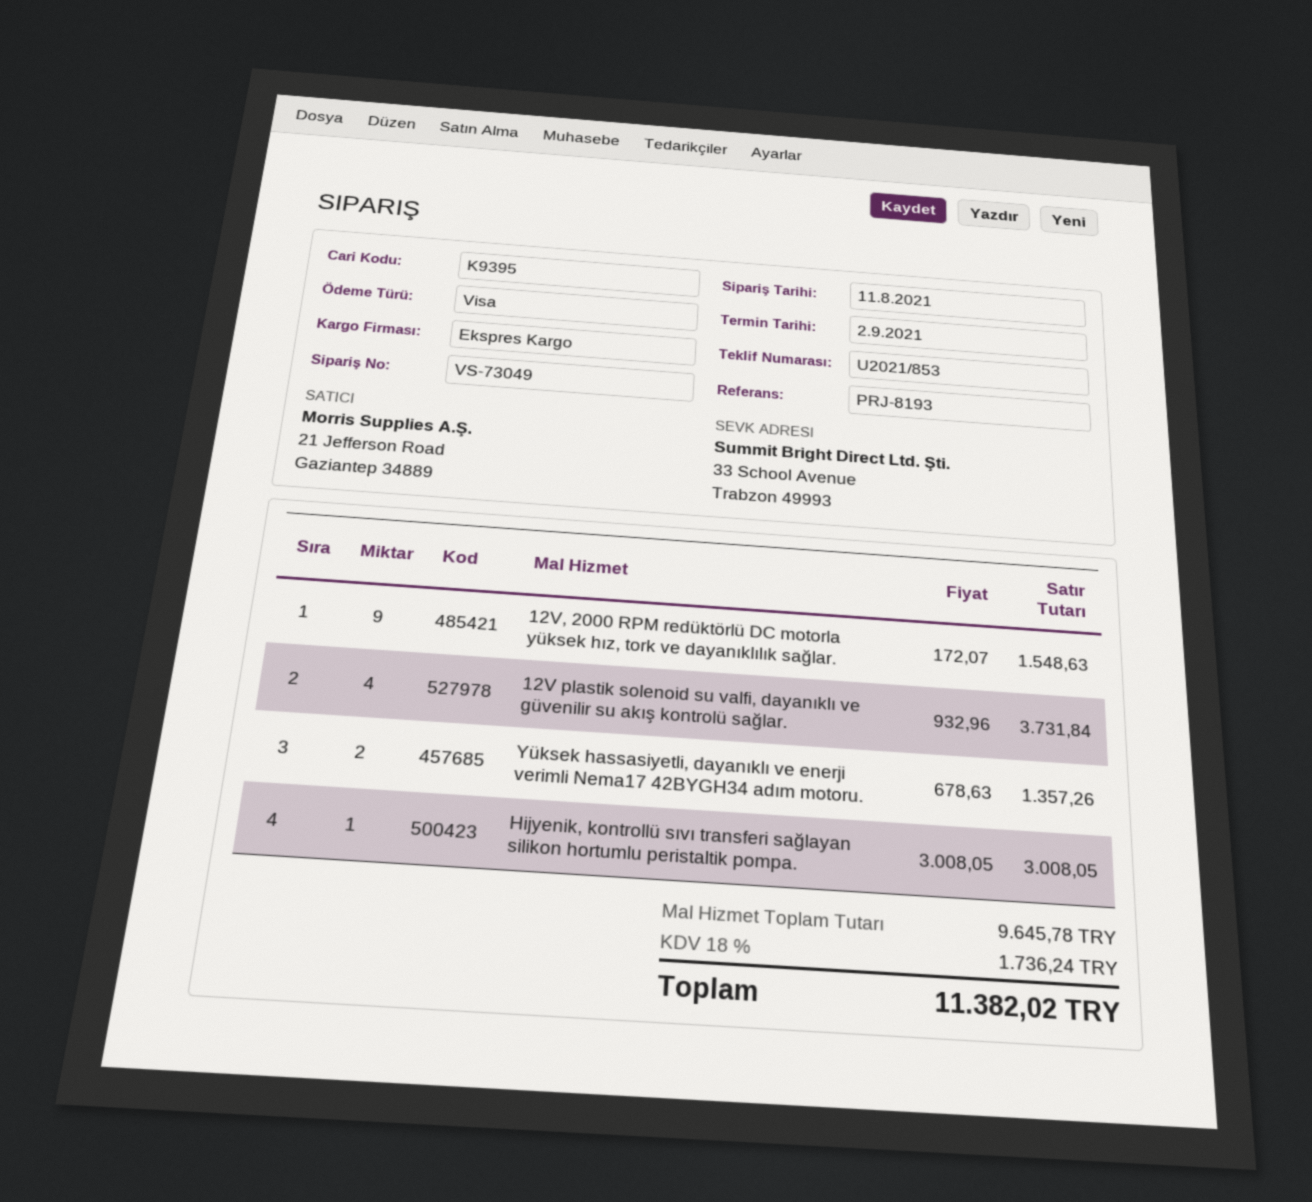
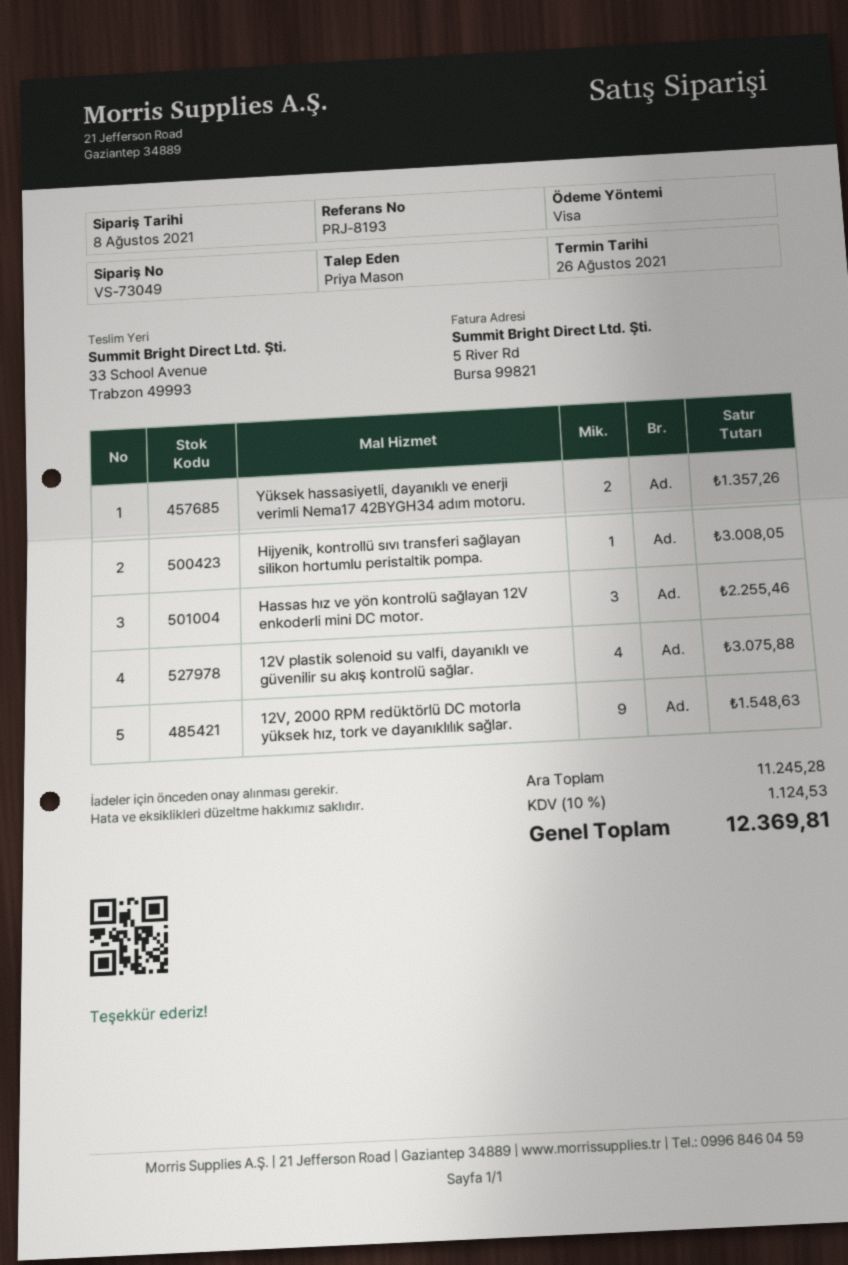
order date: 2021-08-11 -> 2021-08-08
delivery date: 2021-09-02 -> 2021-08-26
12V plastik solenoid su valfi, dayanıklı ve güvenilir su akış kontrolü sağlar.: 4 for 3731.84 -> 4 for 3075.88
Hassas hız ve yön kontrolü sağlayan 12V enkoderli mini DC motor.: none -> 3 for 2255.46
subtotal: 9645.78 -> 11245.28
tax: 18% = 1736.24 -> 10% = 1124.53
total: 11382.02 -> 12369.81

